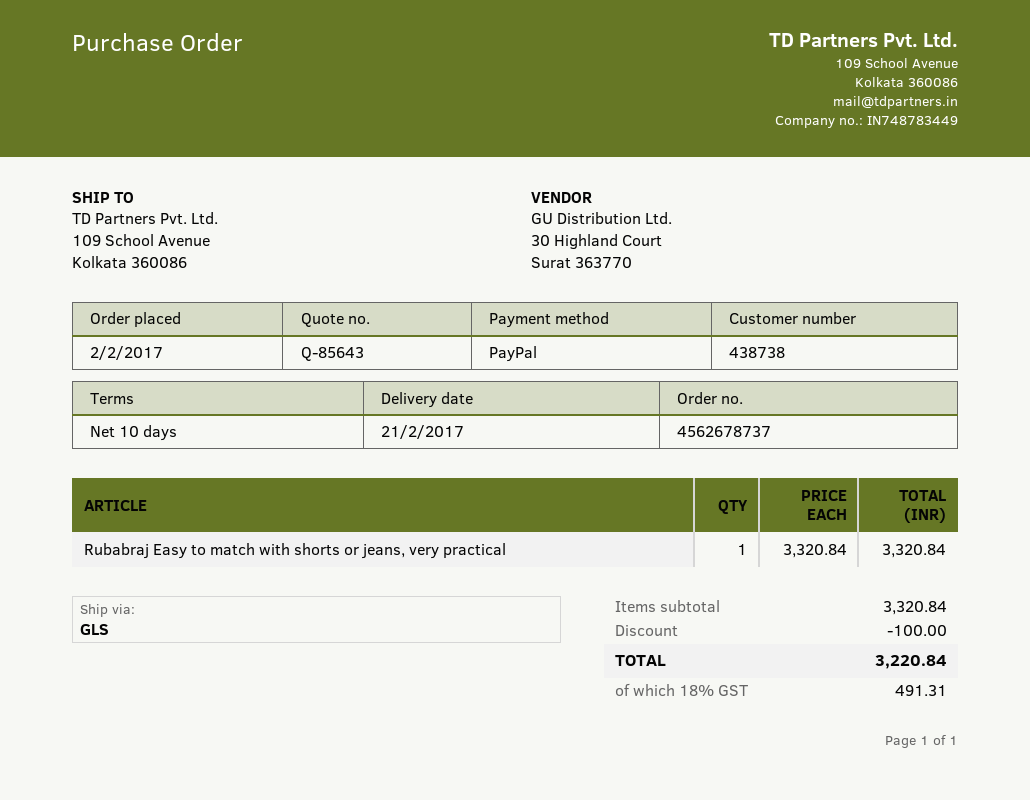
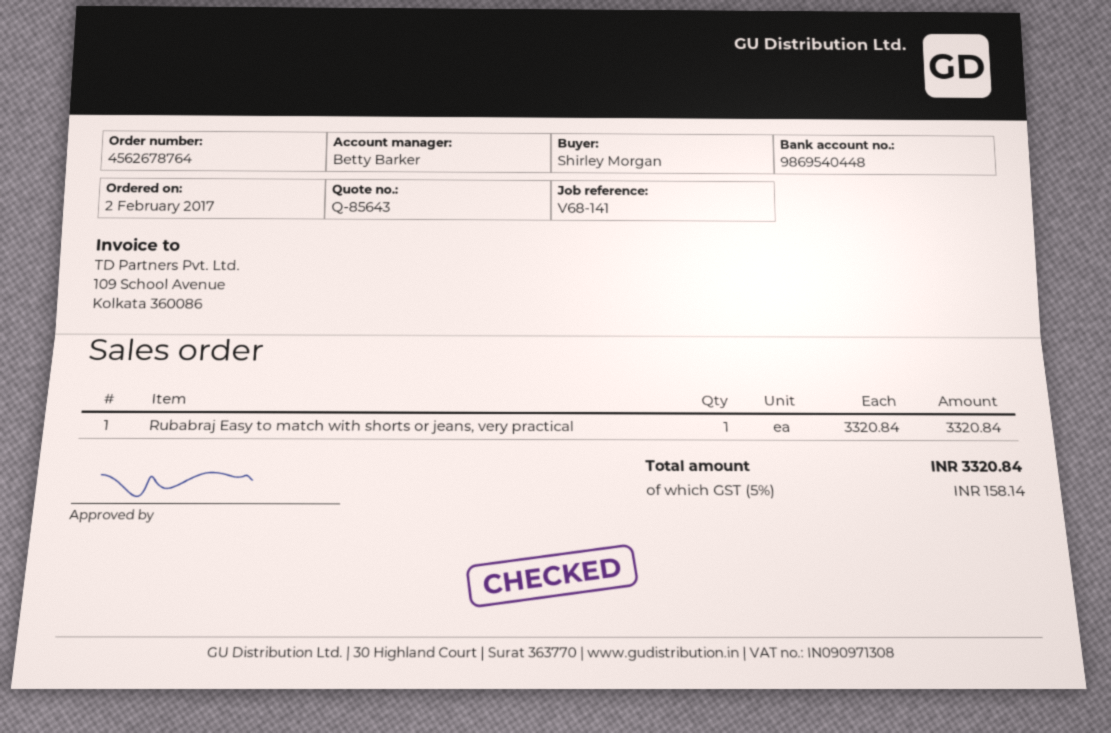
order number: 4562678737 -> 4562678764
discount: 100.00 -> none
tax: 18% = 491.31 -> 5% = 158.14
total: 3220.84 -> 3320.84

